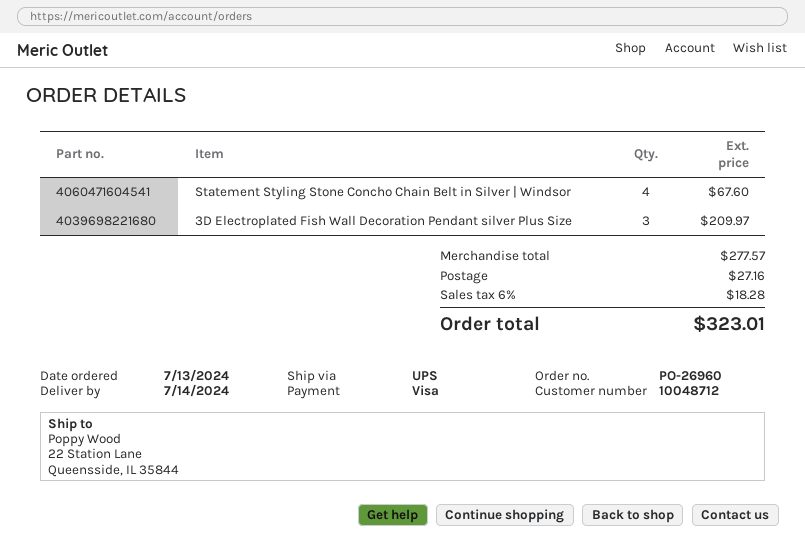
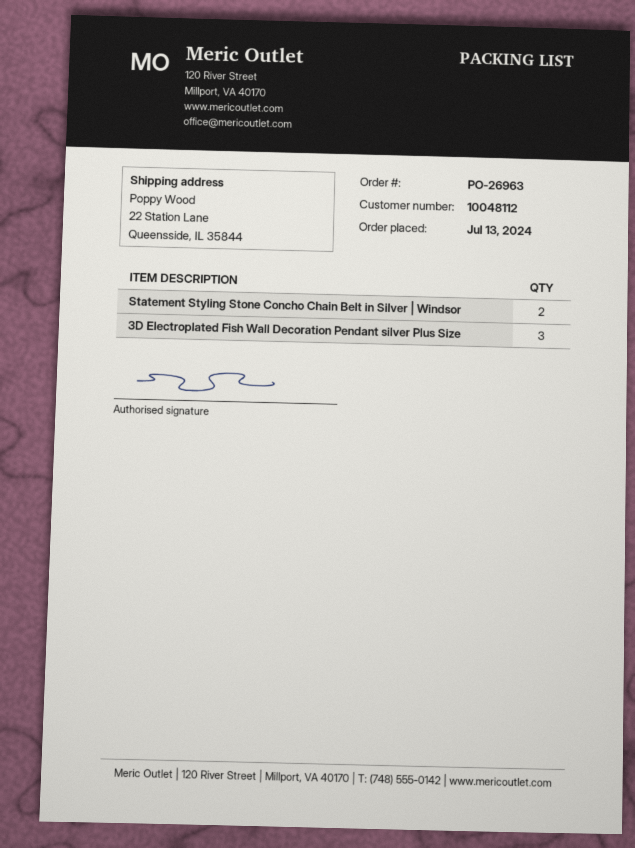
order number: PO-26960 -> PO-26963
customer number: 10048712 -> 10048112
Statement Styling Stone Concho Chain Belt in Silver | Windsor: 4 -> 2

